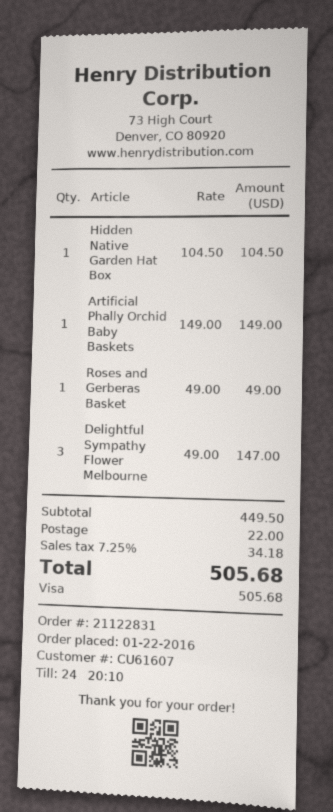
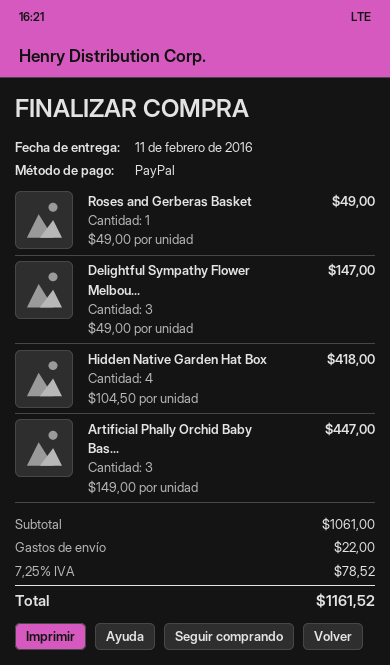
payment method: Visa -> PayPal
Hidden Native Garden Hat Box: 1 x 104.50 = 104.50 -> 4 x 104.50 = 418.00
Artificial Phally Orchid Baby Baskets: 1 x 149.00 = 149.00 -> 3 x 149.00 = 447.00
subtotal: 449.50 -> 1061.00
tax: 7.25% = 34.18 -> 7.25% = 78.52
total: 505.68 -> 1161.52

